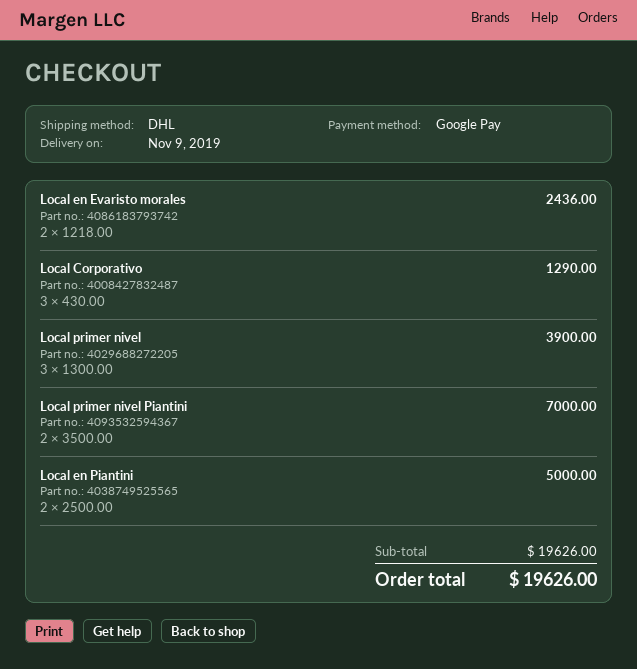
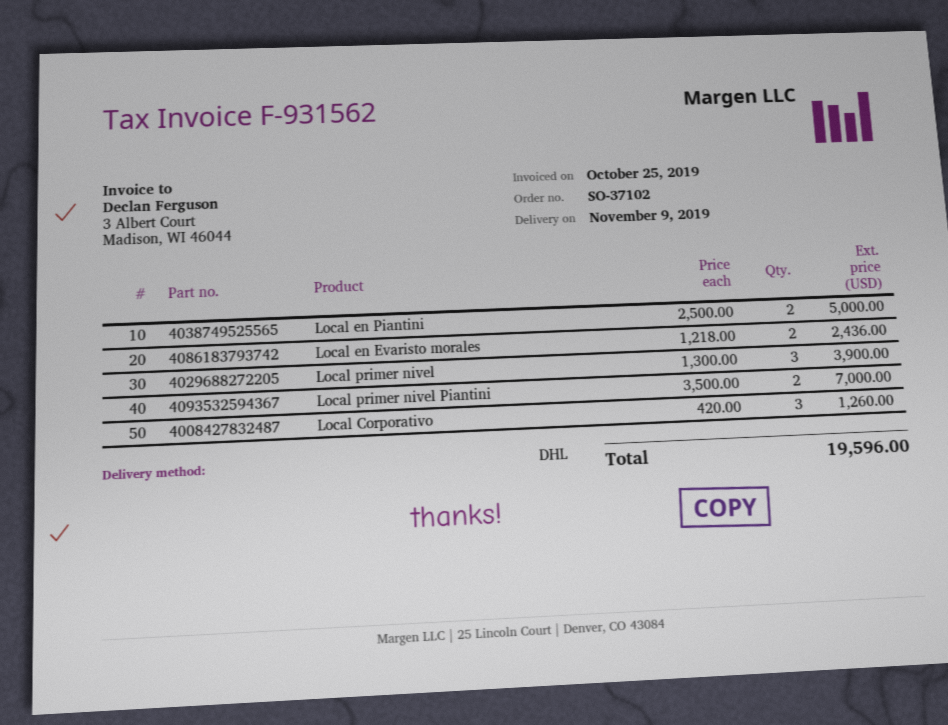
Local Corporativo: 3 x 430.00 = 1290.00 -> 3 x 420.00 = 1260.00
total: 19626.00 -> 19596.00

